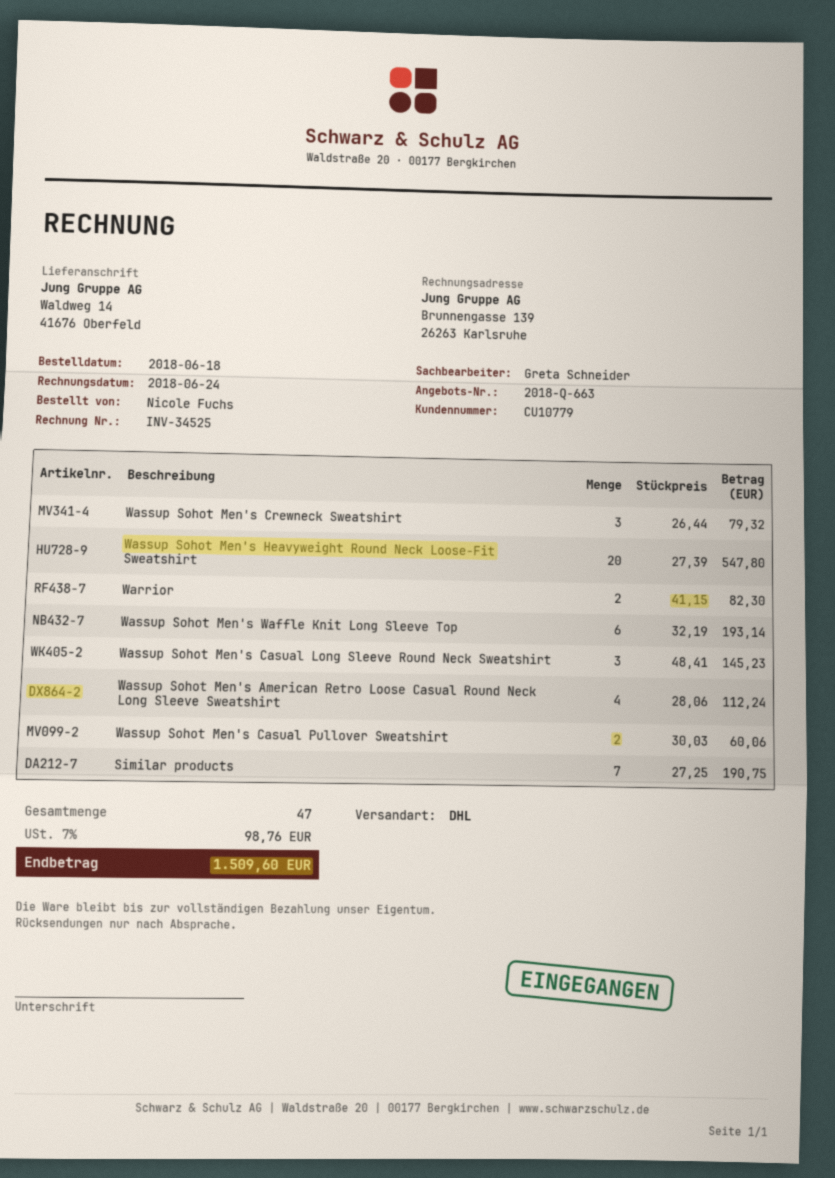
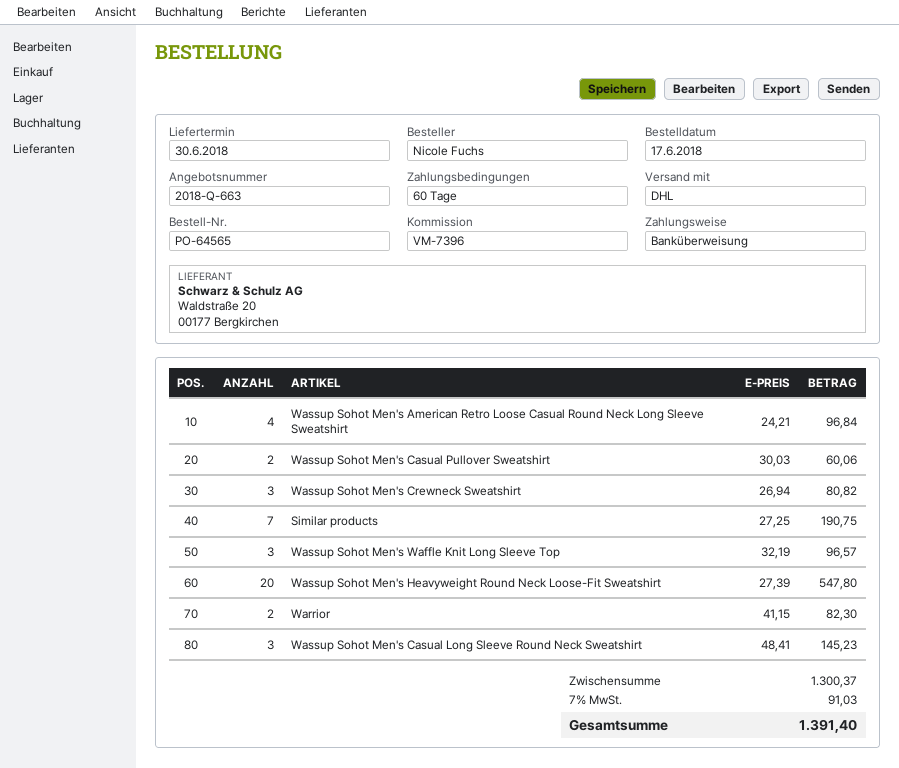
order date: 2018-06-18 -> 2018-06-17
Wassup Sohot Men's Crewneck Sweatshirt: 3 x 26.44 = 79.32 -> 3 x 26.94 = 80.82
Wassup Sohot Men's Waffle Knit Long Sleeve Top: 6 x 32.19 = 193.14 -> 3 x 32.19 = 96.57
Wassup Sohot Men's American Retro Loose Casual Round Neck Long Sleeve Sweatshirt: 4 x 28.06 = 112.24 -> 4 x 24.21 = 96.84
tax: 7% = 98.76 -> 7% = 91.03
total: 1509.60 -> 1391.40

